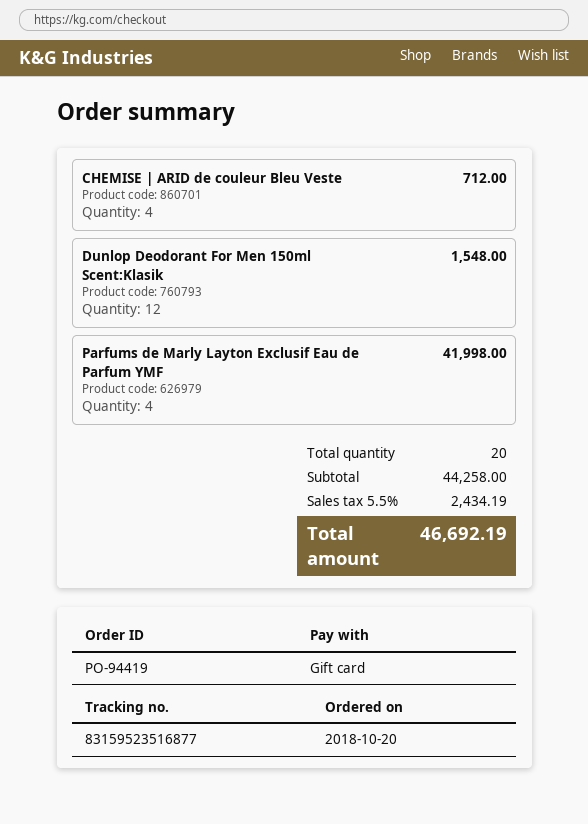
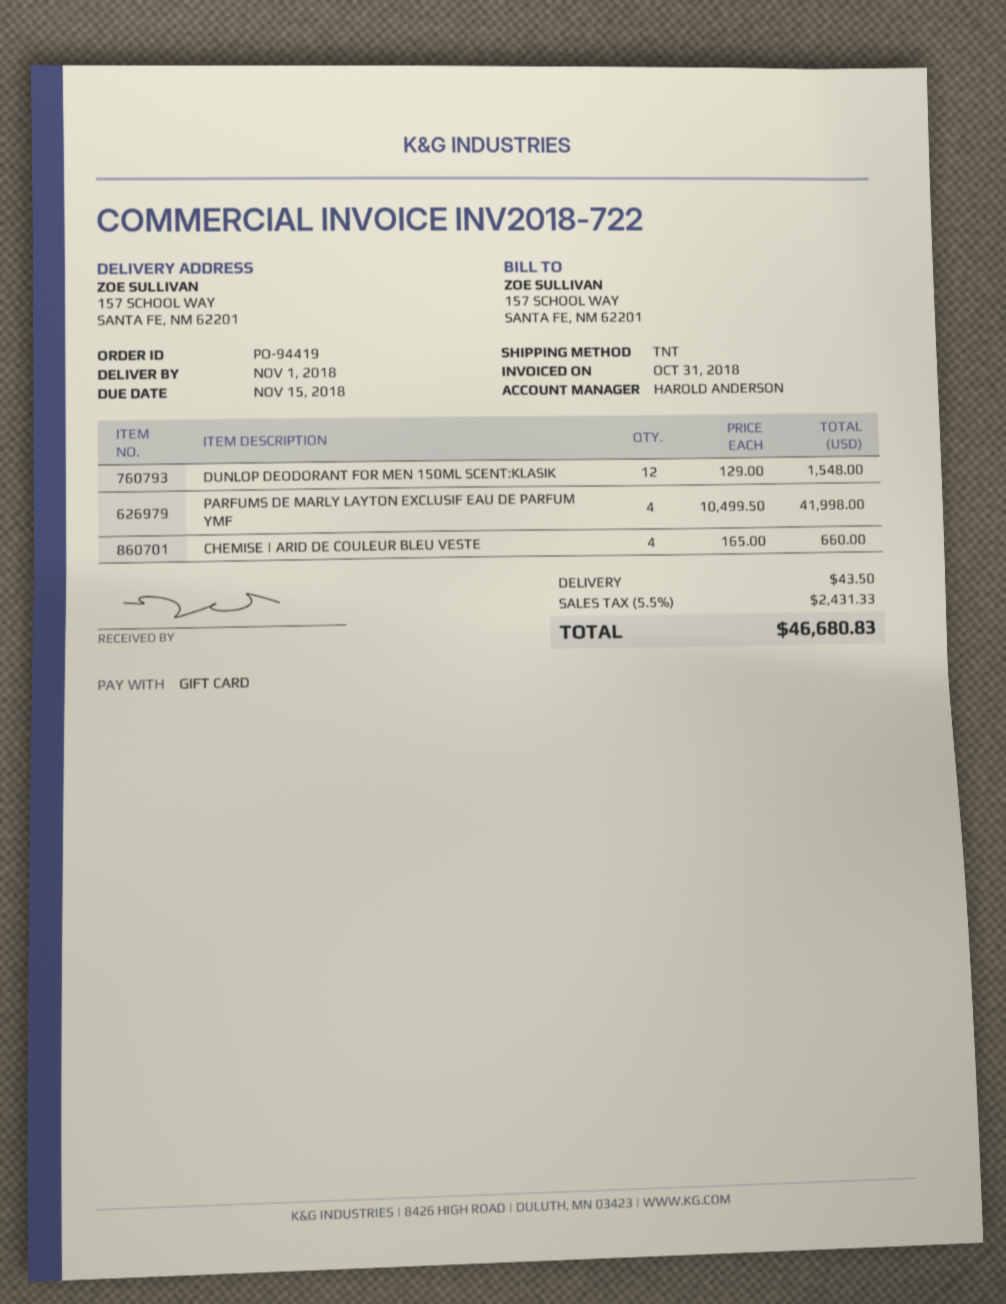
CHEMISE | ARID de couleur Bleu Veste: 4 for 712.00 -> 4 for 660.00
shipping: none -> 43.50
tax: 5.5% = 2434.19 -> 5.5% = 2431.33
total: 46692.19 -> 46680.83

